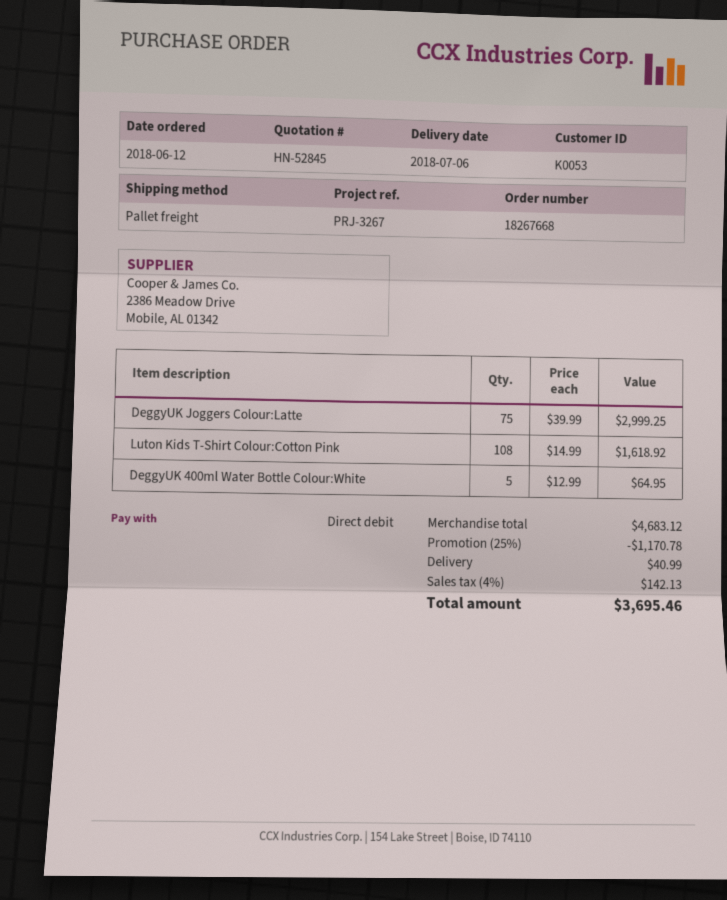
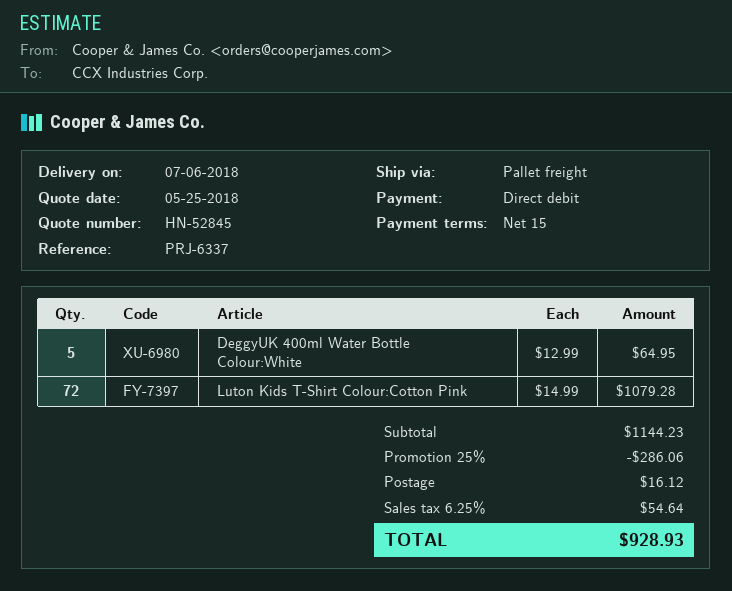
reference: PRJ-3267 -> PRJ-6337
DeggyUK Joggers Colour:Latte: 75 x 39.99 = 2999.25 -> none
Luton Kids T-Shirt Colour:Cotton Pink: 108 x 14.99 = 1618.92 -> 72 x 14.99 = 1079.28
subtotal: 4683.12 -> 1144.23
discount: 25% = 1170.78 -> 25% = 286.06
shipping: 40.99 -> 16.12
tax: 4% = 142.13 -> 6.25% = 54.64
total: 3695.46 -> 928.93

